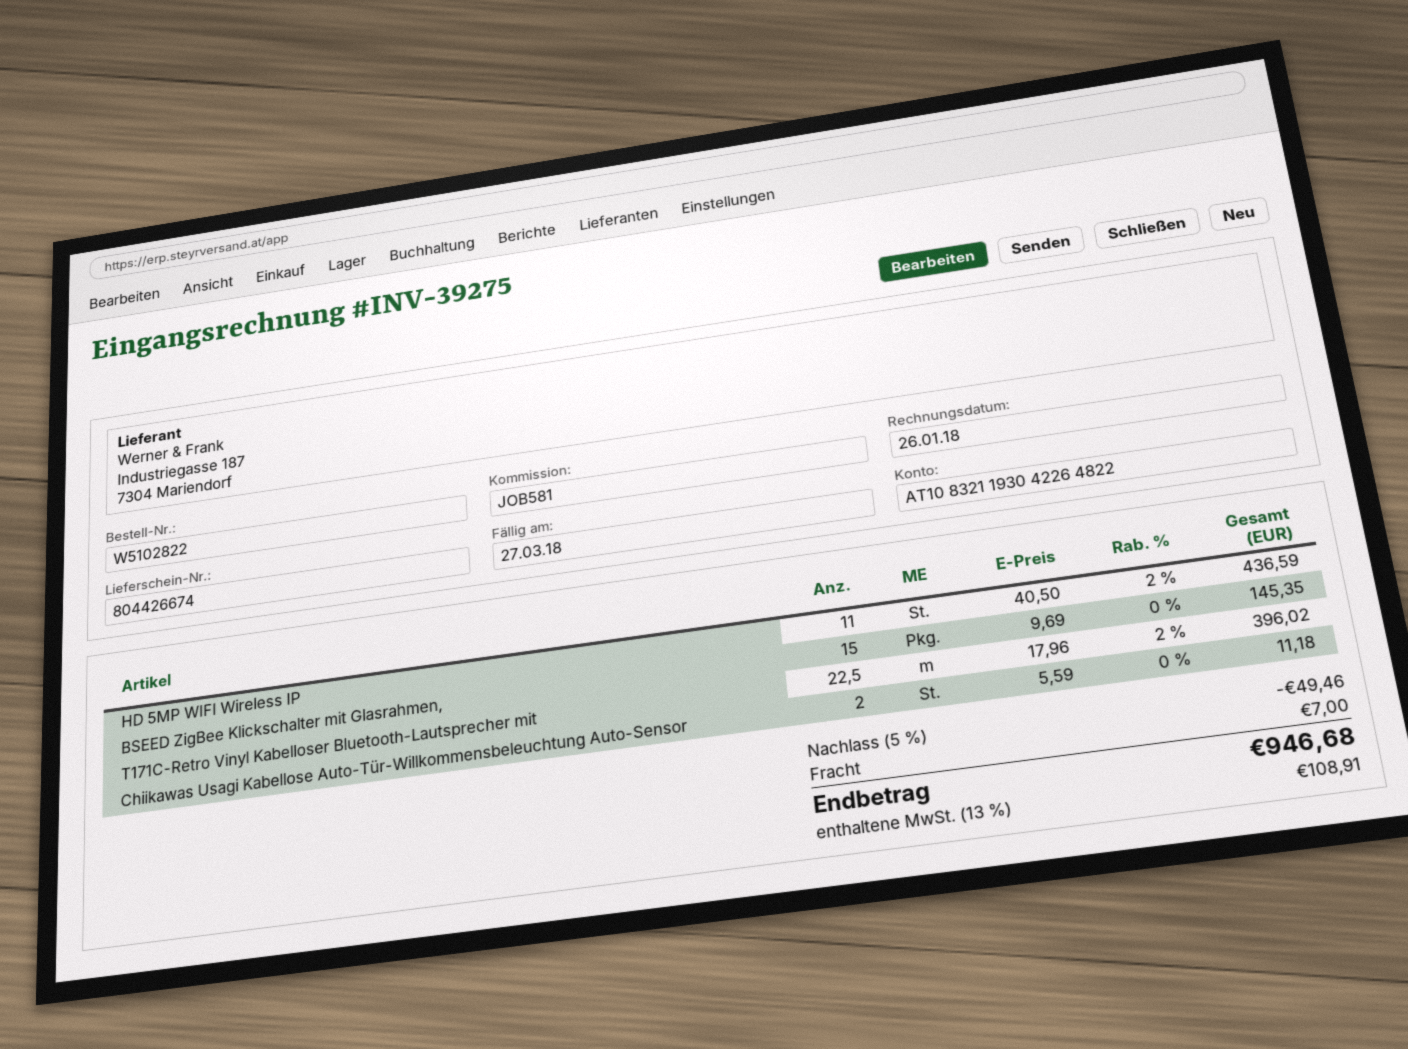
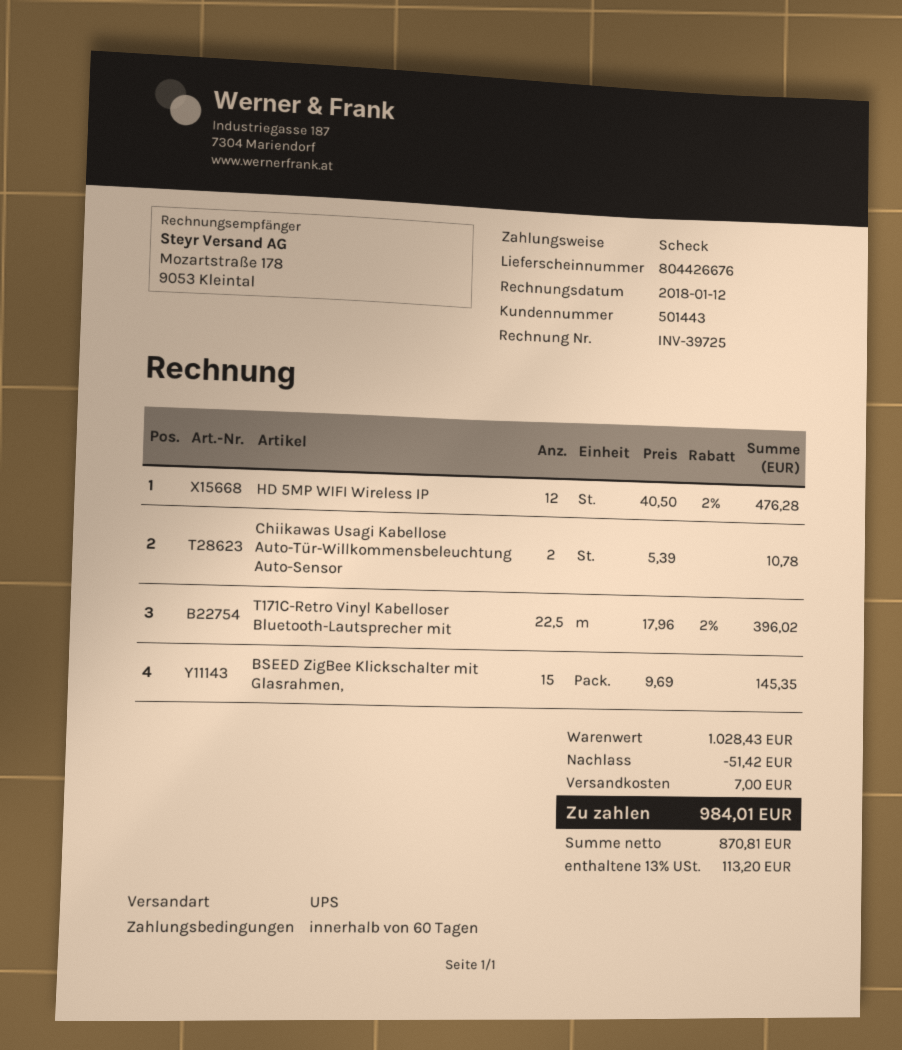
delivery note number: 804426674 -> 804426676
invoice number: INV-39275 -> INV-39725
invoice date: 2018-01-26 -> 2018-01-12
HD 5MP WIFI Wireless IP: 11 x 40.50 - 2% = 436.59 -> 12 x 40.50 - 2% = 476.28
Chiikawas Usagi Kabellose Auto-Tür-Willkommensbeleuchtung Auto-Sensor: 2 x 5.59 = 11.18 -> 2 x 5.39 = 10.78
discount: 49.46 -> 51.42
tax: 13% = 108.91 -> 13% = 113.20
total: 946.68 -> 984.01

